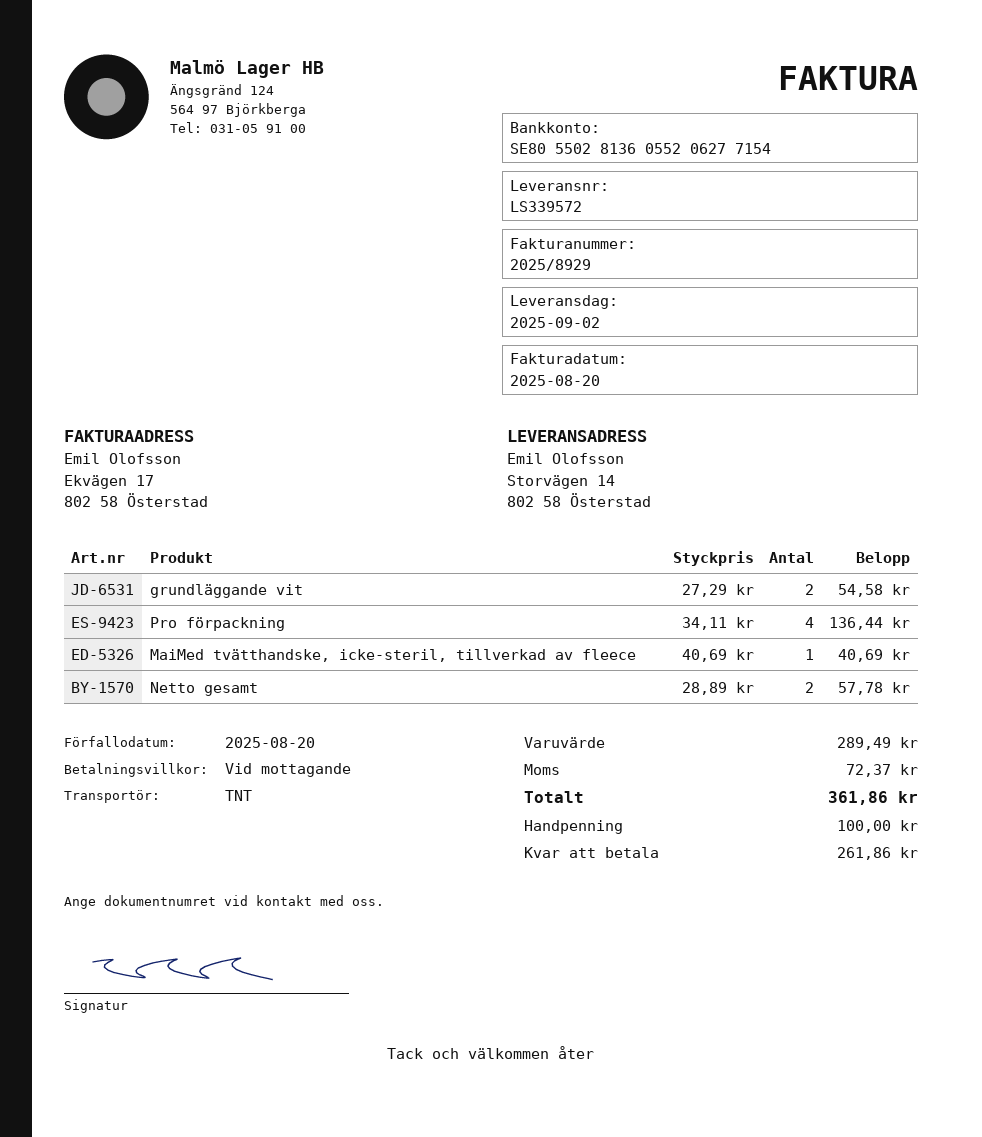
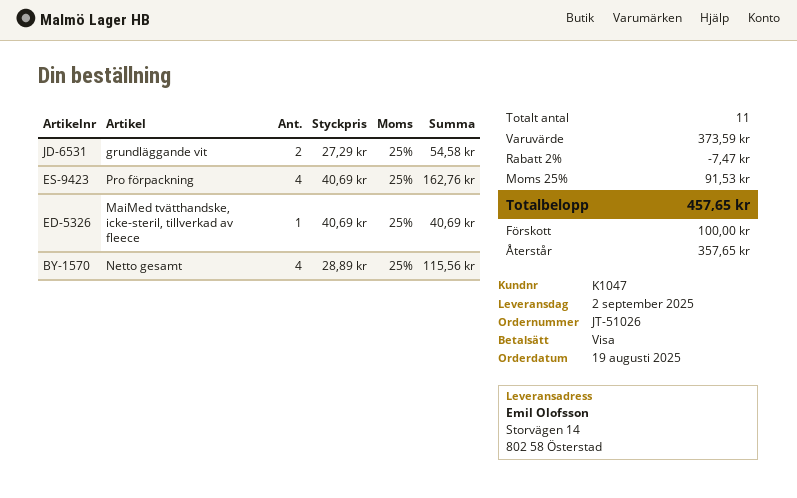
Pro förpackning: 4 x 34.11 = 136.44 -> 4 x 40.69 = 162.76
Netto gesamt: 2 x 28.89 = 57.78 -> 4 x 28.89 = 115.56
subtotal: 289.49 -> 373.59
discount: none -> 2% = 7.47
tax: 72.37 -> 91.53
total: 361.86 -> 457.65
balance: 261.86 -> 357.65

